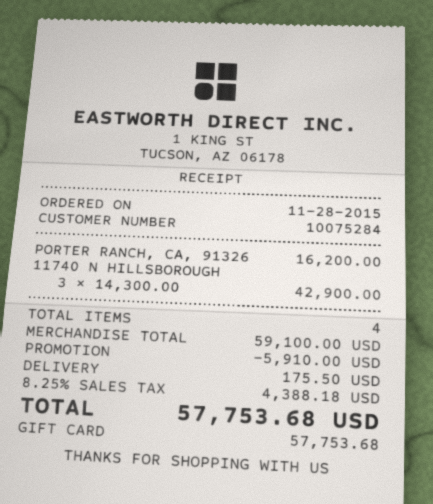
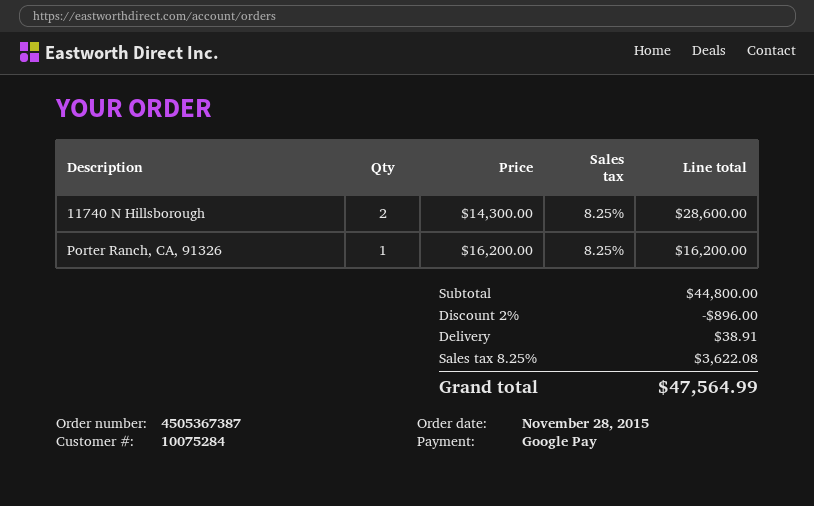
payment method: gift card -> Google Pay
11740 N HILLSBOROUGH: 3 x 14300.00 = 42900.00 -> 2 x 14300.00 = 28600.00
subtotal: 59100.00 -> 44800.00
discount: 5910.00 -> 896.00
shipping: 175.50 -> 38.91
tax: 8.25% = 4388.18 -> 8.25% = 3622.08
total: 57753.68 -> 47564.99

